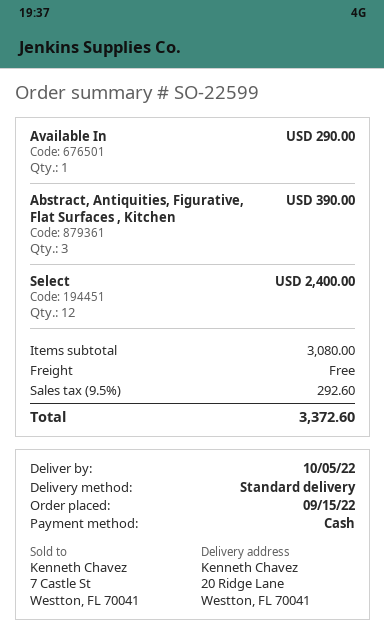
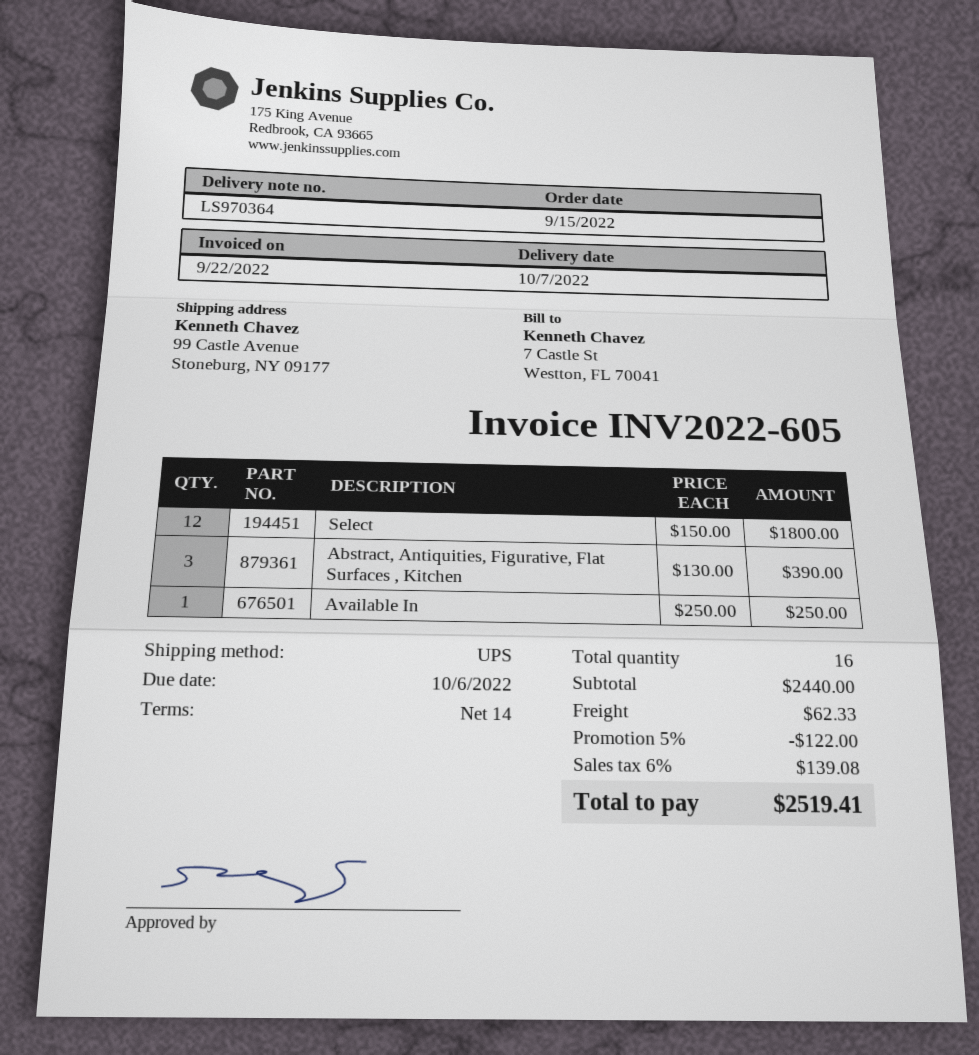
delivery date: 2022-10-05 -> 2022-10-07
shipping method: standard -> UPS
ship to: 20 Ridge Lane, Westton, FL 70041 -> 99 Castle Avenue, Stoneburg, NY 09177
Available In: 1 for 290.00 -> 1 for 250.00
Select: 12 for 2400.00 -> 12 for 1800.00
subtotal: 3080.00 -> 2440.00
discount: none -> 5% = 122.00
shipping: 0.00 -> 62.33
tax: 9.5% = 292.60 -> 6% = 139.08
total: 3372.60 -> 2519.41

